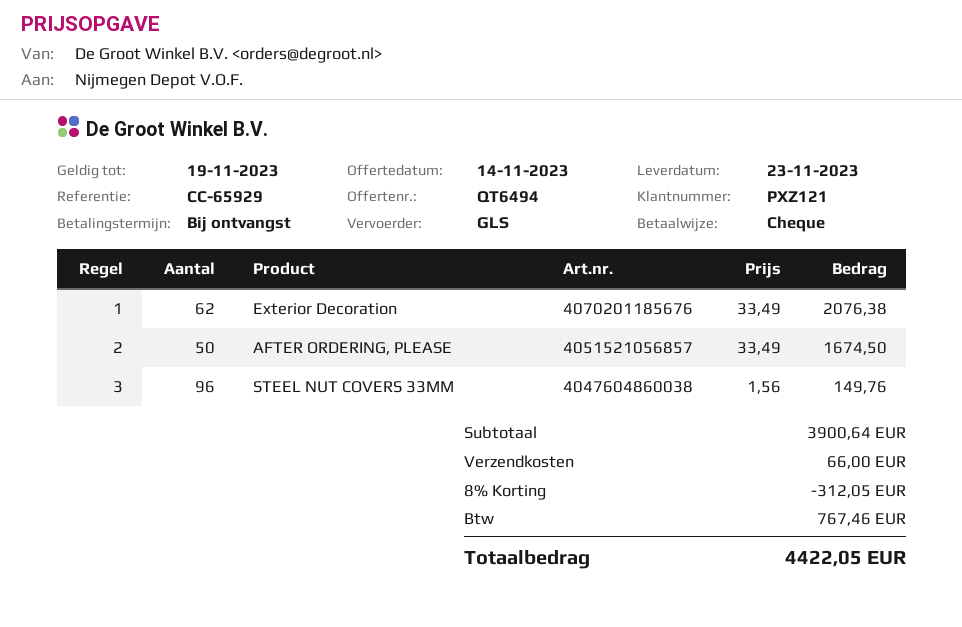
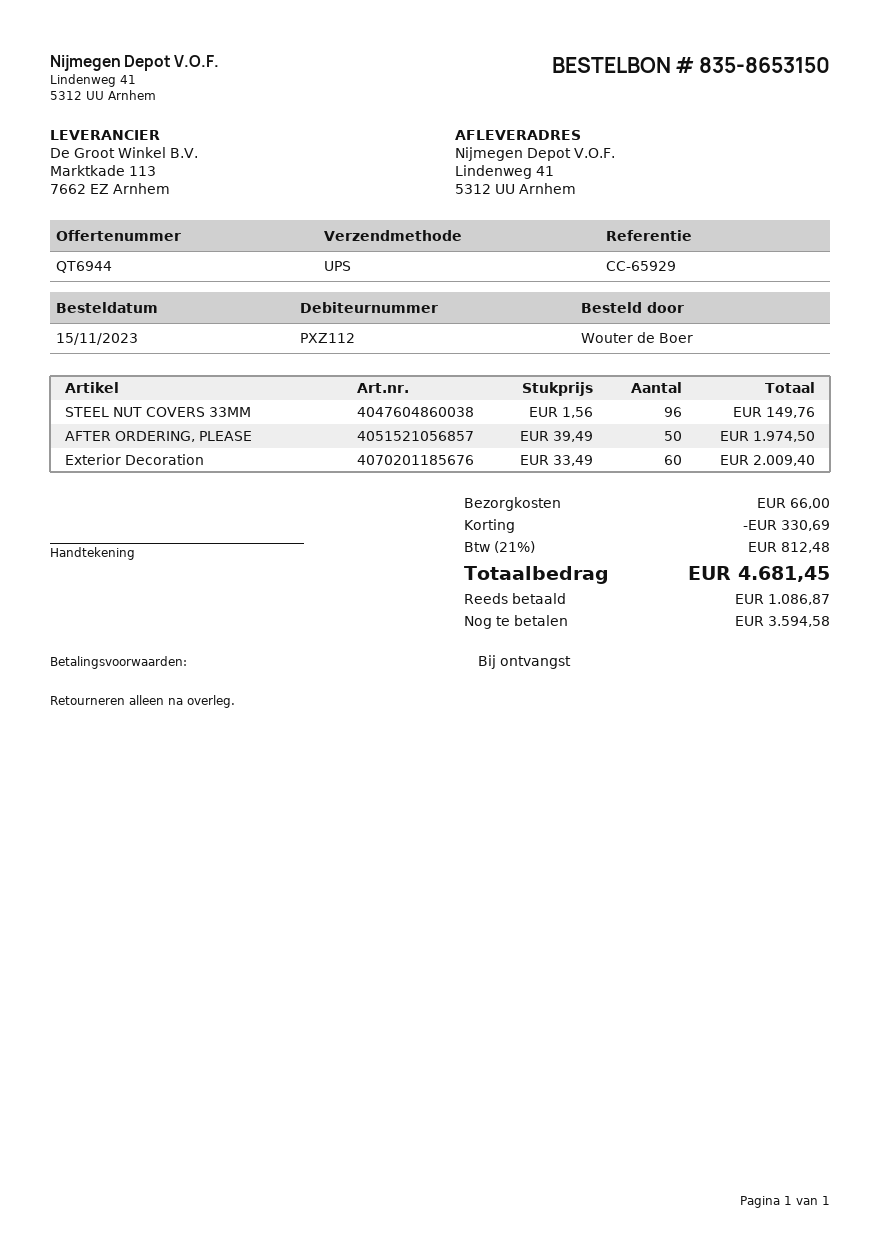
quote number: QT6494 -> QT6944
customer number: PXZ121 -> PXZ112
shipping method: GLS -> UPS
Exterior Decoration: 62 x 33.49 = 2076.38 -> 60 x 33.49 = 2009.40
AFTER ORDERING, PLEASE: 50 x 33.49 = 1674.50 -> 50 x 39.49 = 1974.50
discount: 312.05 -> 330.69
tax: 767.46 -> 812.48
total: 4422.05 -> 4681.45

